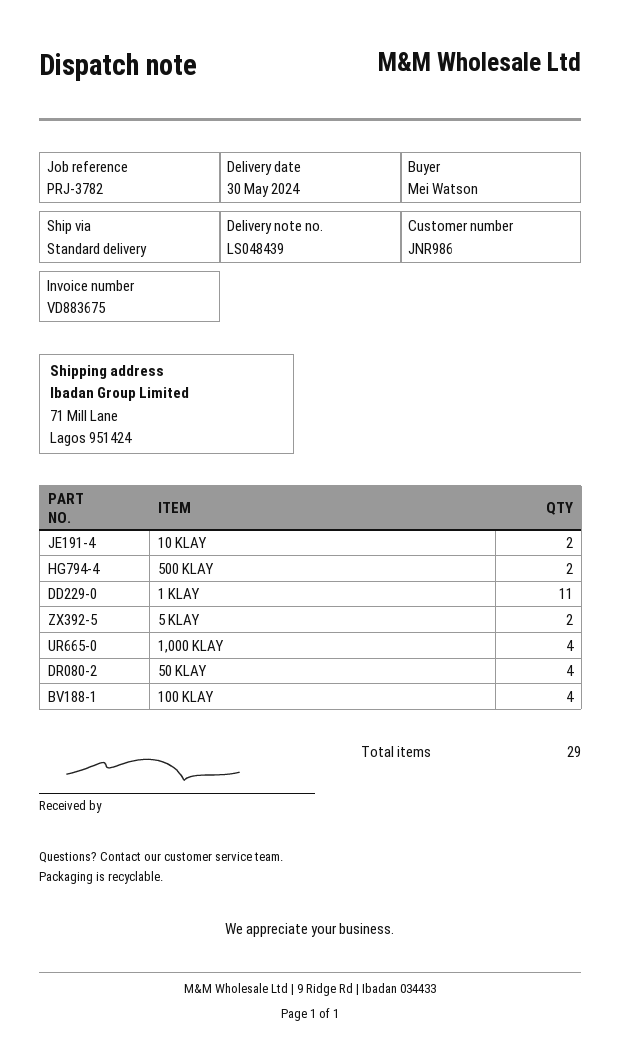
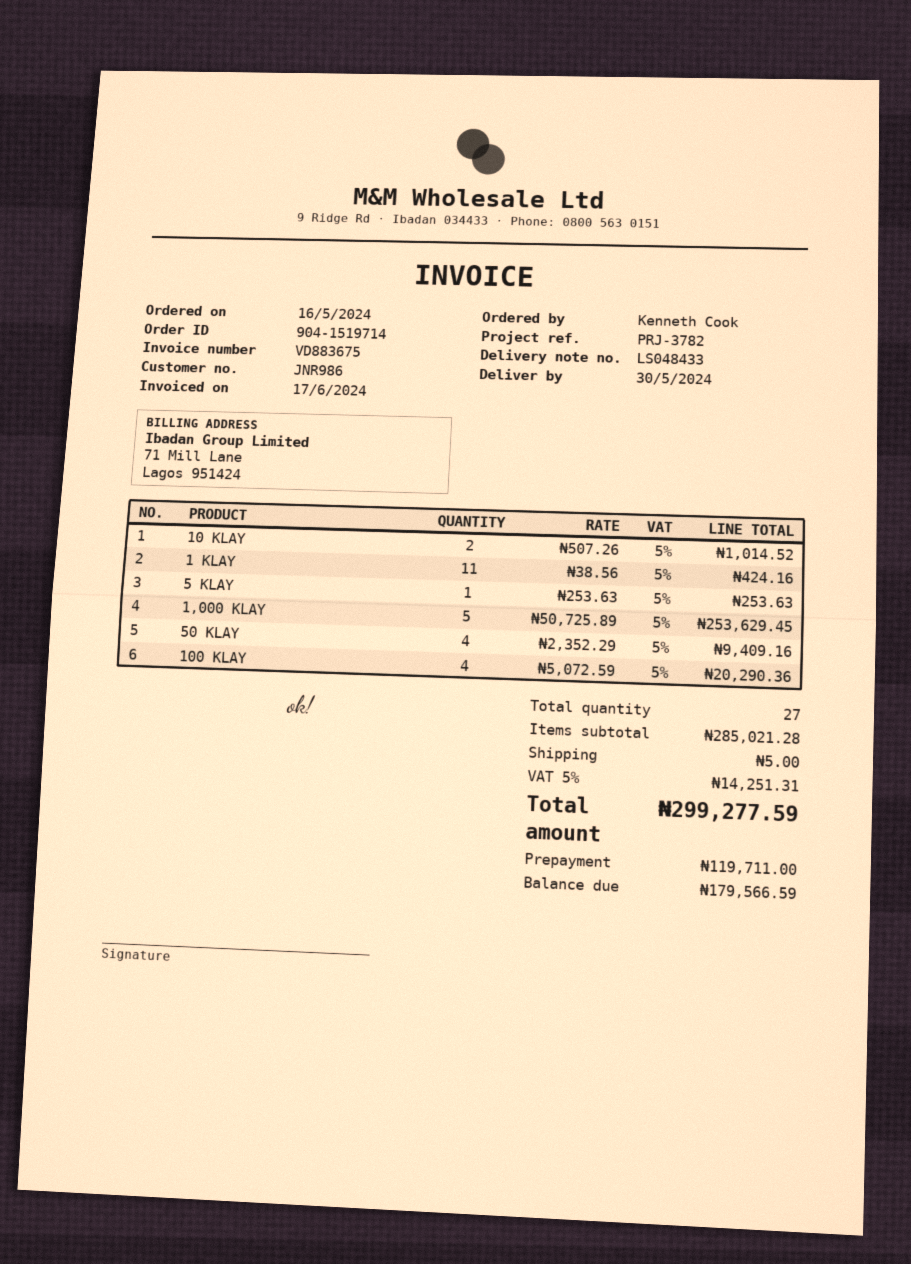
delivery note number: LS048439 -> LS048433
ordered by: Mei Watson -> Kenneth Cook
500 KLAY: 2 -> none
5 KLAY: 2 -> 1
1,000 KLAY: 4 -> 5
total quantity: 29 -> 27

